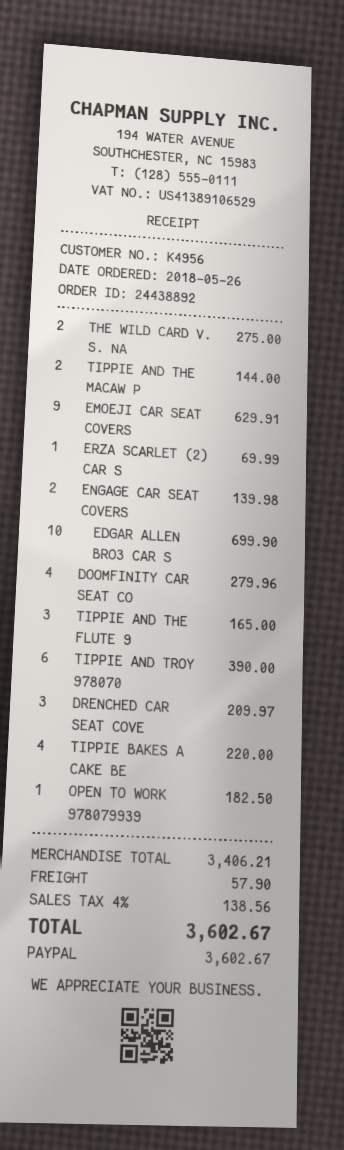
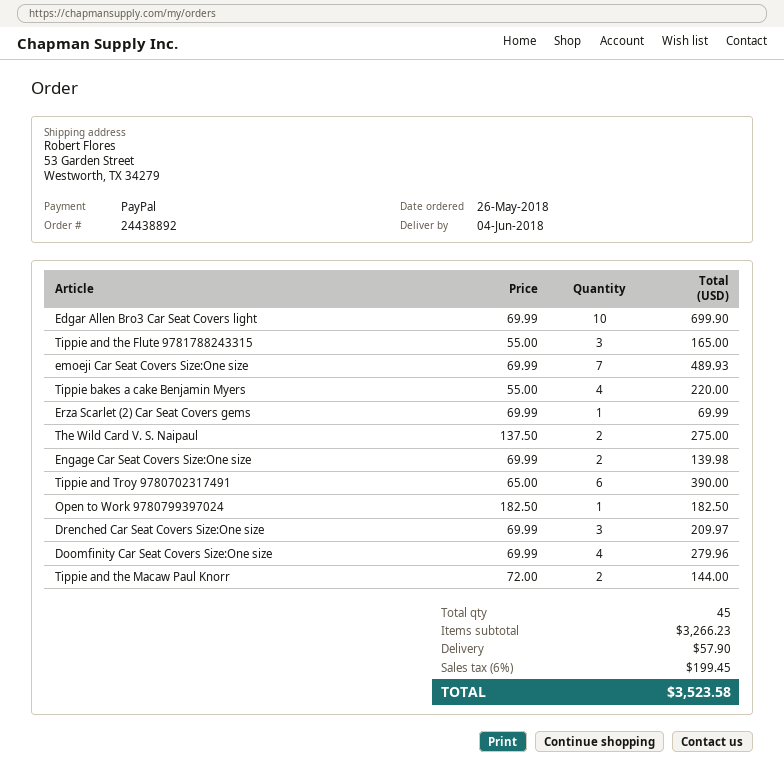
EMOEJI CAR SEAT COVERS: 9 for 629.91 -> 7 for 489.93
subtotal: 3406.21 -> 3266.23
tax: 4% = 138.56 -> 6% = 199.45
total: 3602.67 -> 3523.58

